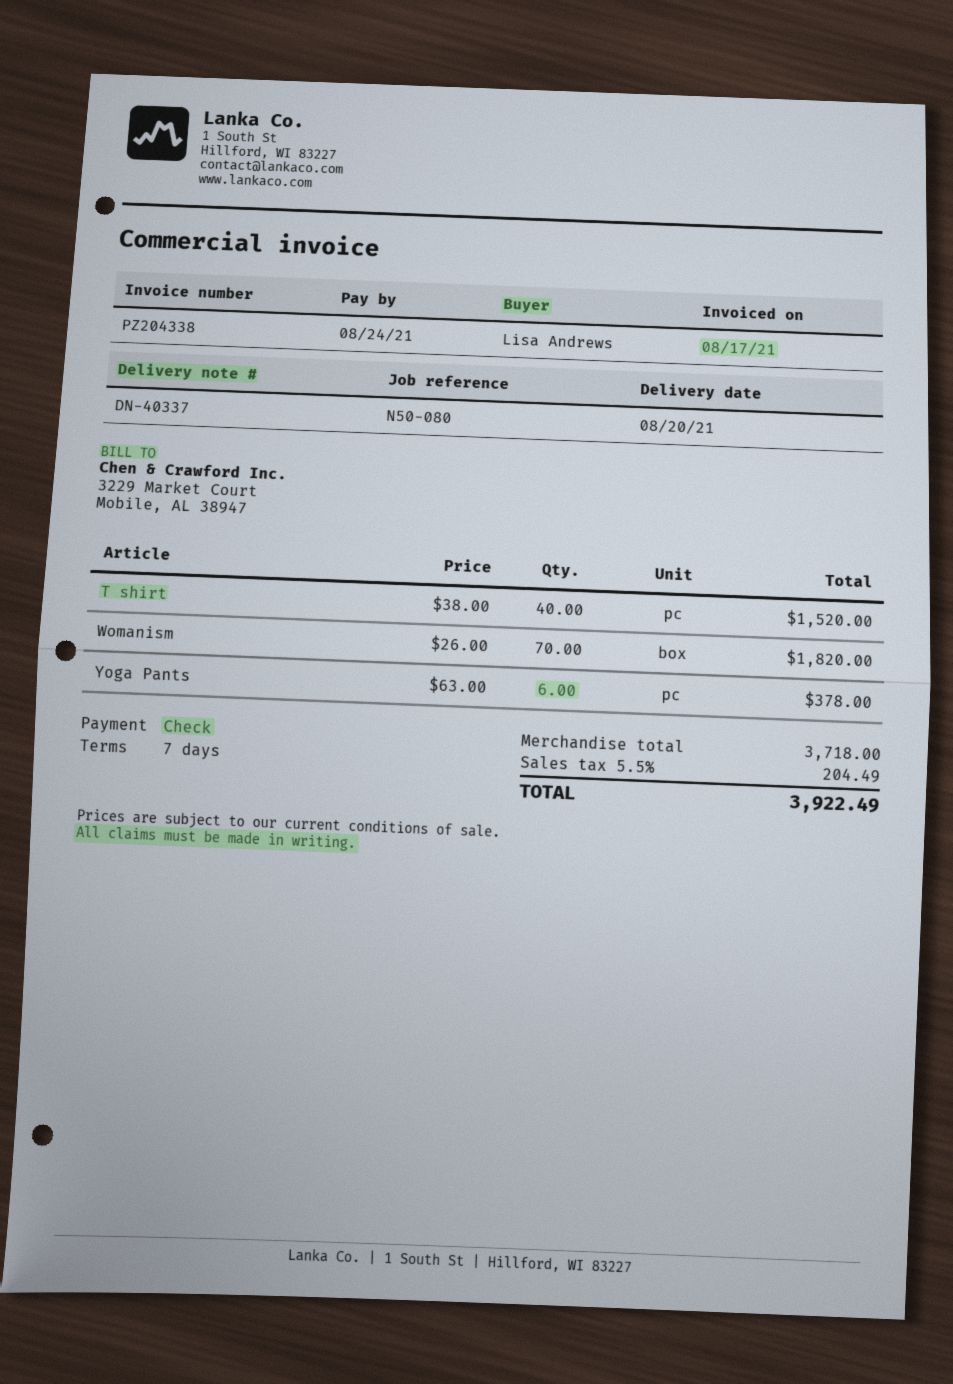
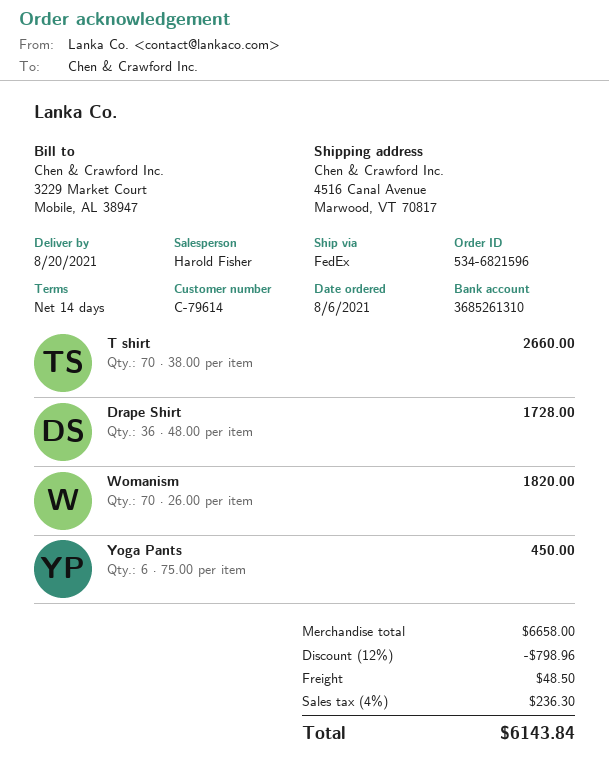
payment terms: 7 days -> 14 days
T shirt: 40 x 38.00 = 1520.00 -> 70 x 38.00 = 2660.00
Yoga Pants: 6 x 63.00 = 378.00 -> 6 x 75.00 = 450.00
Drape Shirt: none -> 36 x 48.00 = 1728.00
subtotal: 3718.00 -> 6658.00
discount: none -> 12% = 798.96
shipping: none -> 48.50
tax: 5.5% = 204.49 -> 4% = 236.30
total: 3922.49 -> 6143.84

